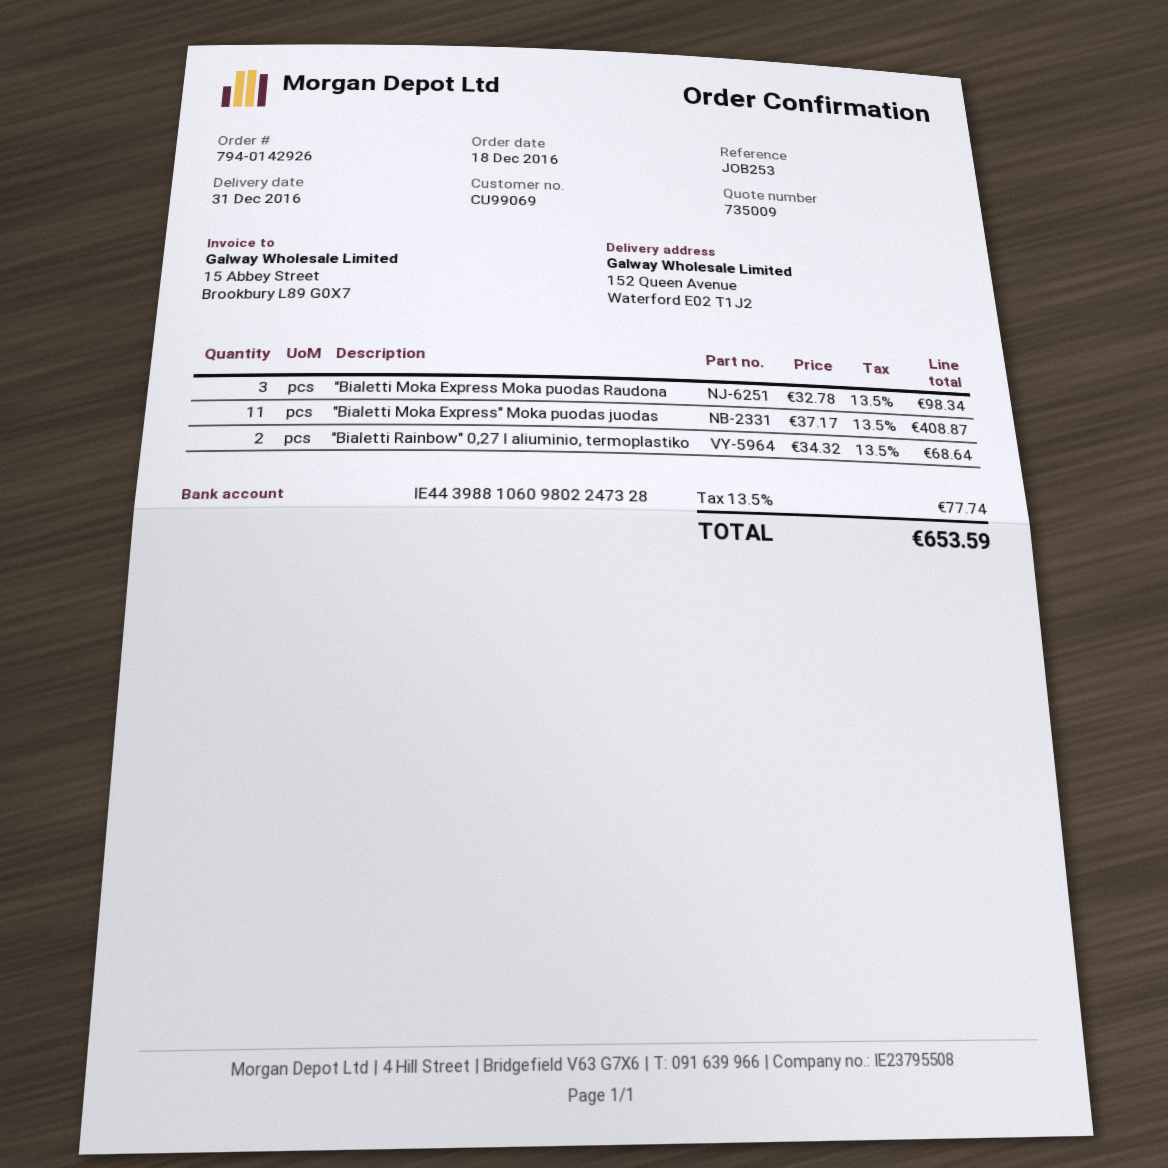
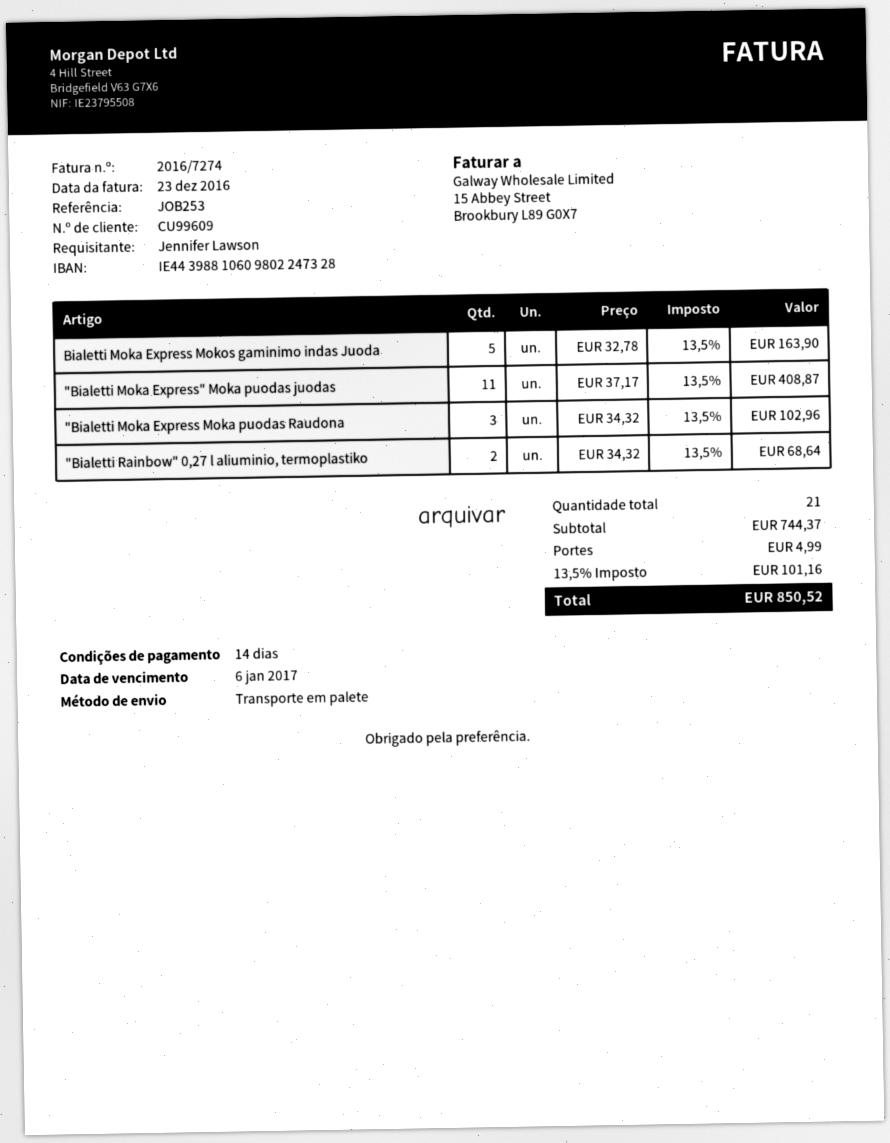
customer number: CU99069 -> CU99609
"Bialetti Moka Express Moka puodas Raudona: 3 x 32.78 = 98.34 -> 3 x 34.32 = 102.96
Bialetti Moka Express Mokos gaminimo indas Juoda: none -> 5 x 32.78 = 163.90
shipping: none -> 4.99
tax: 13.5% = 77.74 -> 13.5% = 101.16
total: 653.59 -> 850.52

